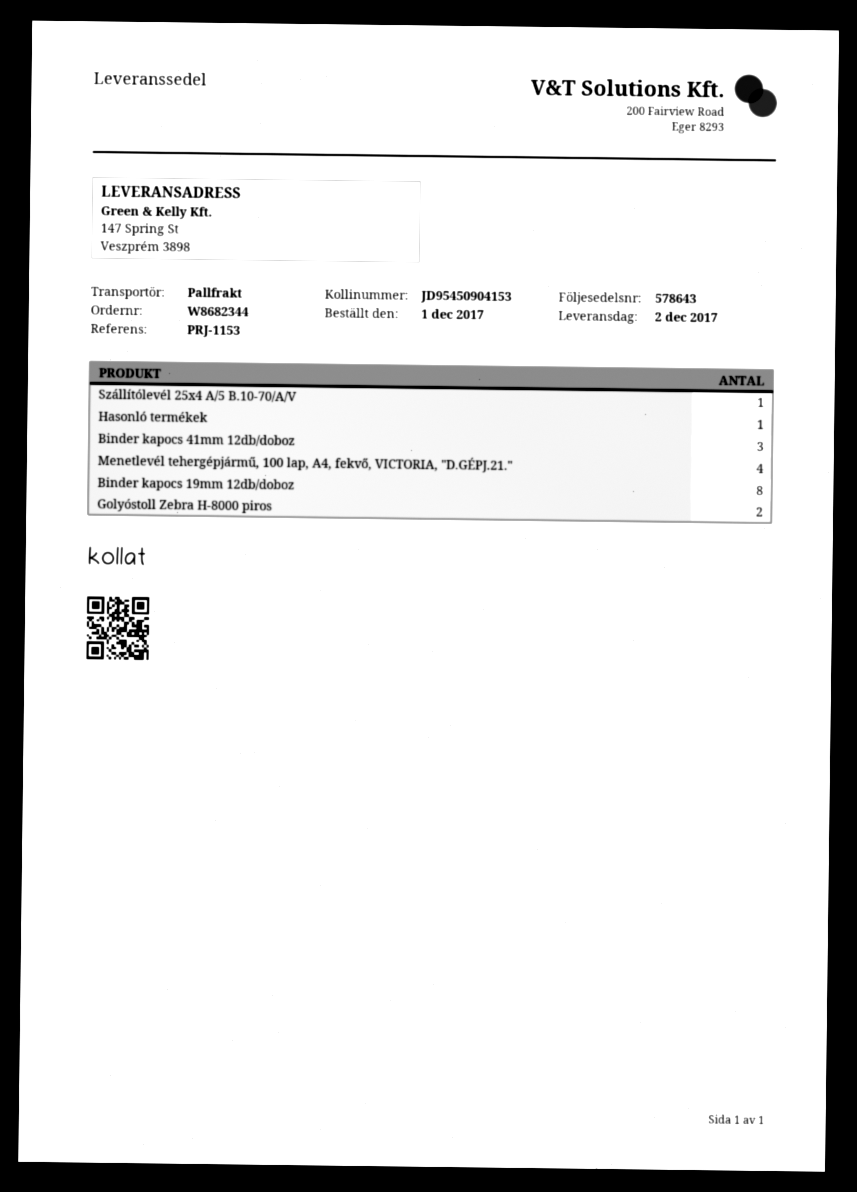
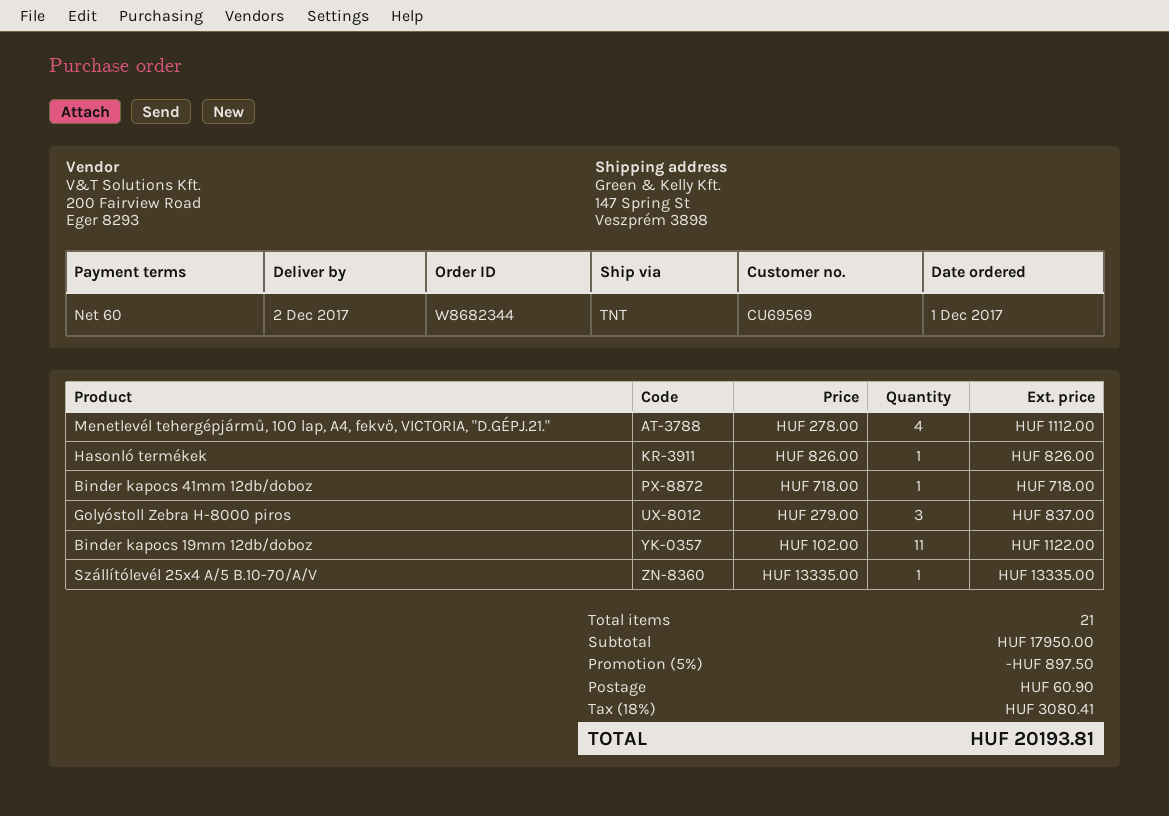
shipping method: pallet freight -> TNT
Binder kapocs 41mm 12db/doboz: 3 -> 1
Binder kapocs 19mm 12db/doboz: 8 -> 11
Golyóstoll Zebra H-8000 piros: 2 -> 3

